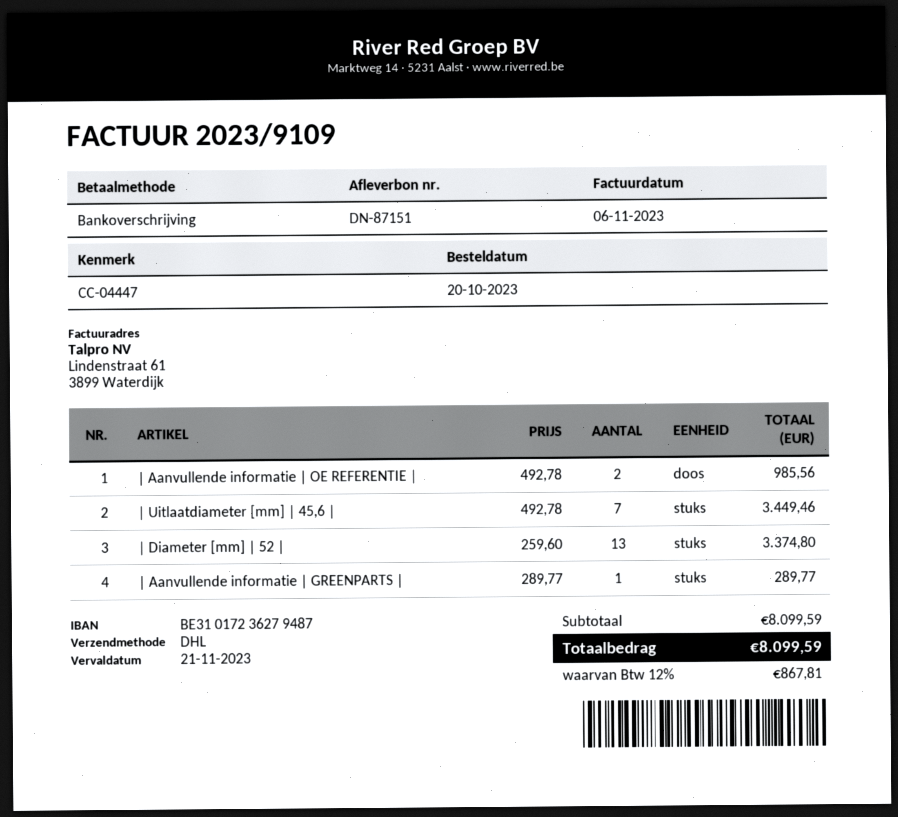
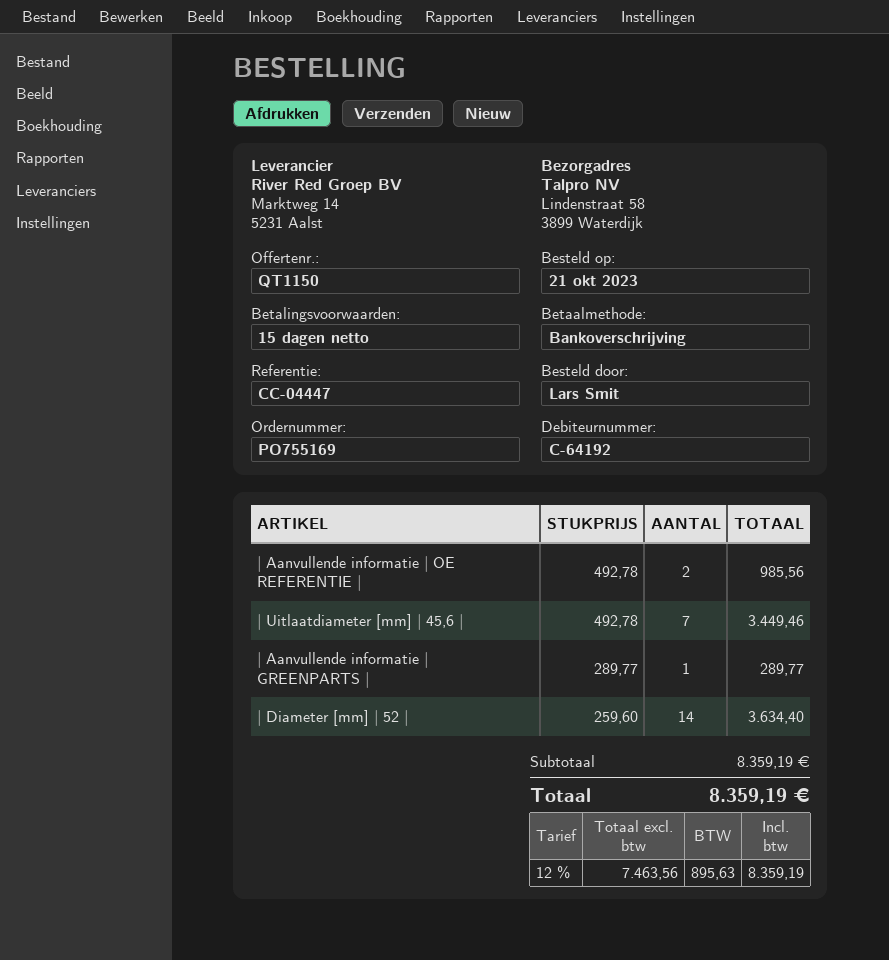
order date: 2023-10-20 -> 2023-10-21
| Diameter [mm] | 52 |: 13 x 259.60 = 3374.80 -> 14 x 259.60 = 3634.40
subtotal: 8099.59 -> 8359.19
tax: 12% = 867.81 -> 12% = 895.63
total: 8099.59 -> 8359.19

